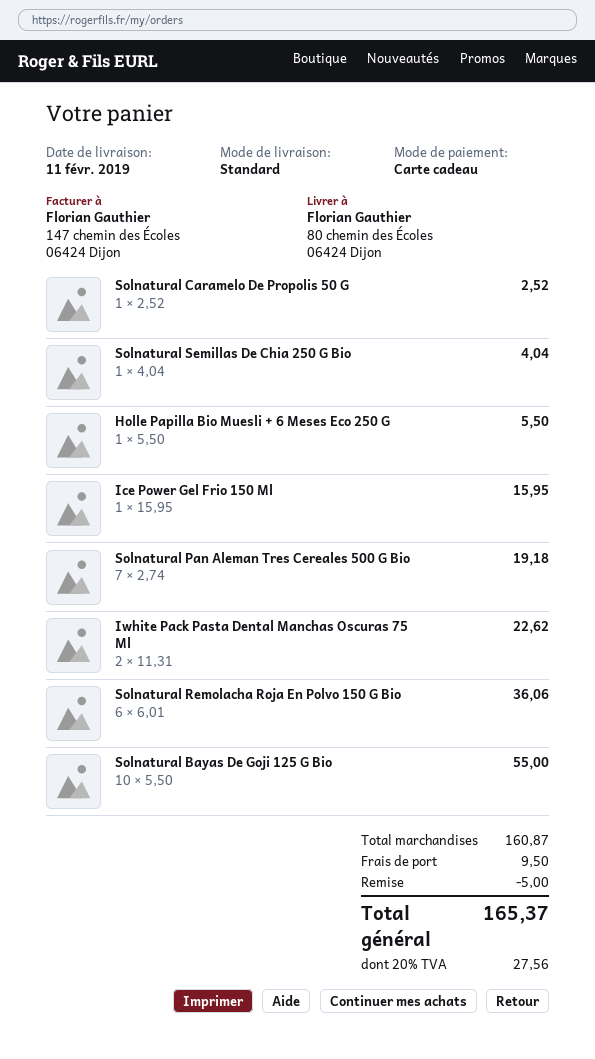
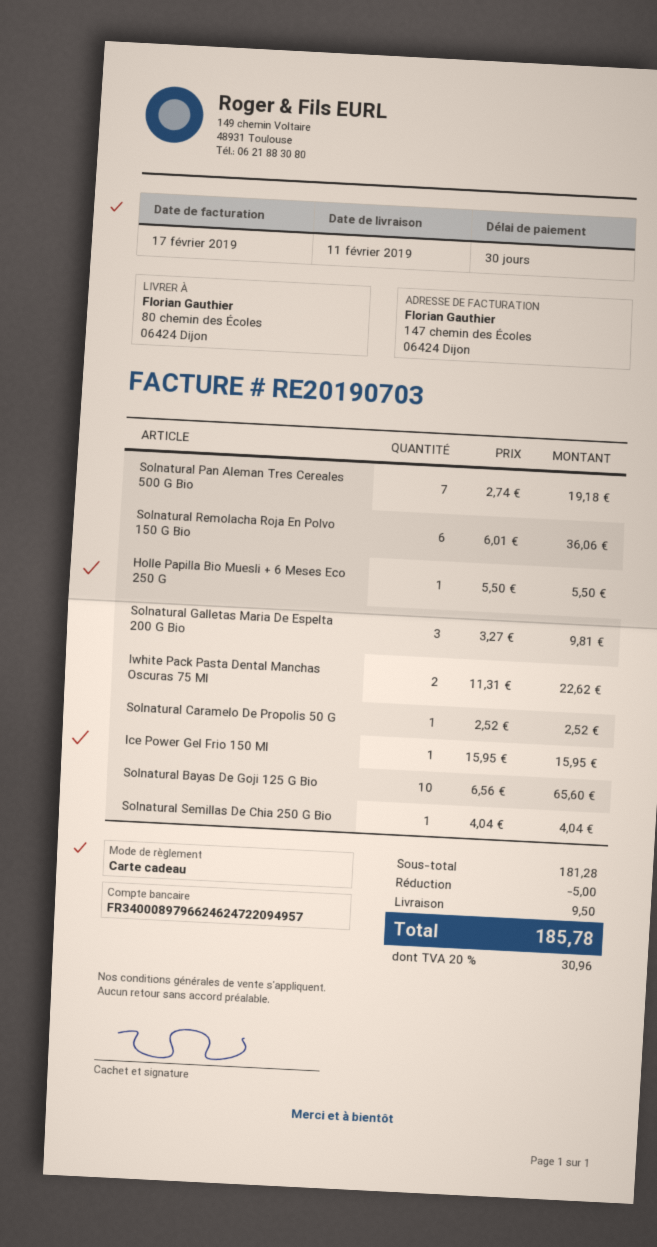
Solnatural Bayas De Goji 125 G Bio: 10 x 5.50 = 55.00 -> 10 x 6.56 = 65.60
Solnatural Galletas Maria De Espelta 200 G Bio: none -> 3 x 3.27 = 9.81
subtotal: 160.87 -> 181.28
tax: 20% = 27.56 -> 20% = 30.96
total: 165.37 -> 185.78

